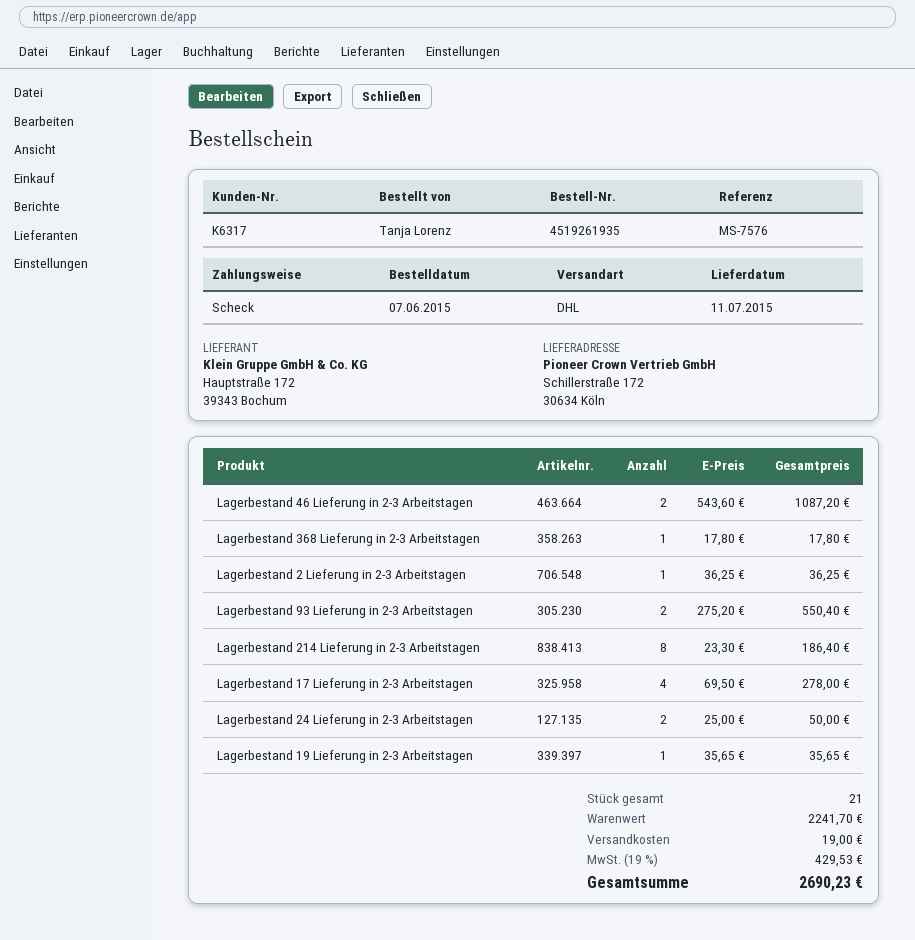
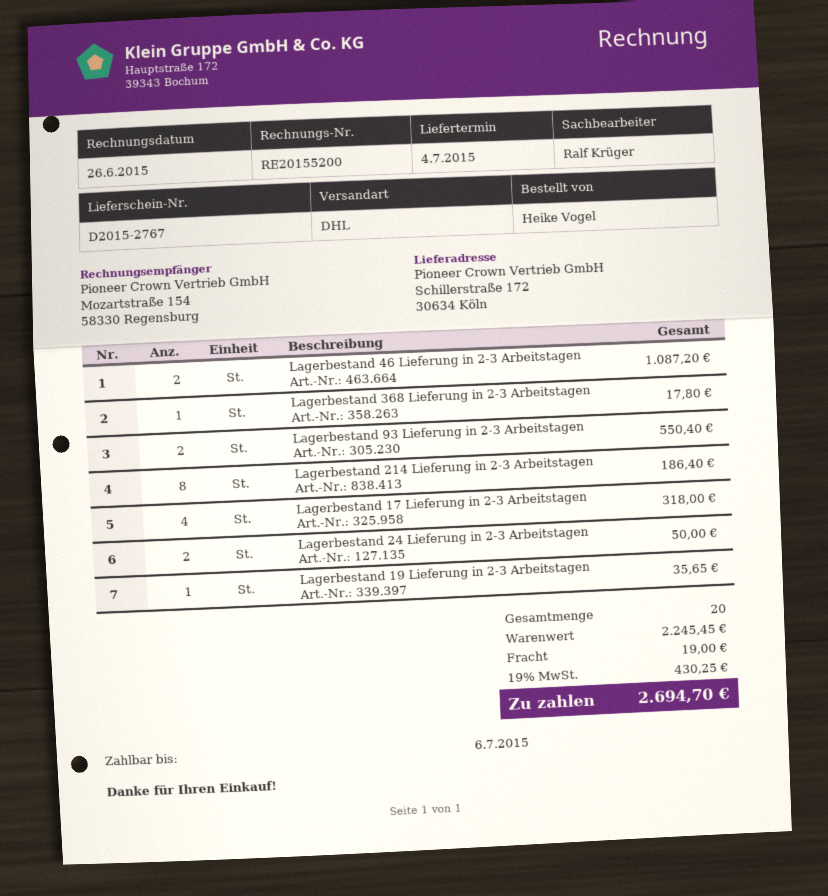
delivery date: 2015-07-11 -> 2015-07-04
ordered by: Tanja Lorenz -> Heike Vogel
Lagerbestand 2 Lieferung in 2-3 Arbeitstagen: 1 for 36.25 -> none
Lagerbestand 17 Lieferung in 2-3 Arbeitstagen: 4 for 278.00 -> 4 for 318.00
total quantity: 21 -> 20
subtotal: 2241.70 -> 2245.45
tax: 19% = 429.53 -> 19% = 430.25
total: 2690.23 -> 2694.70

